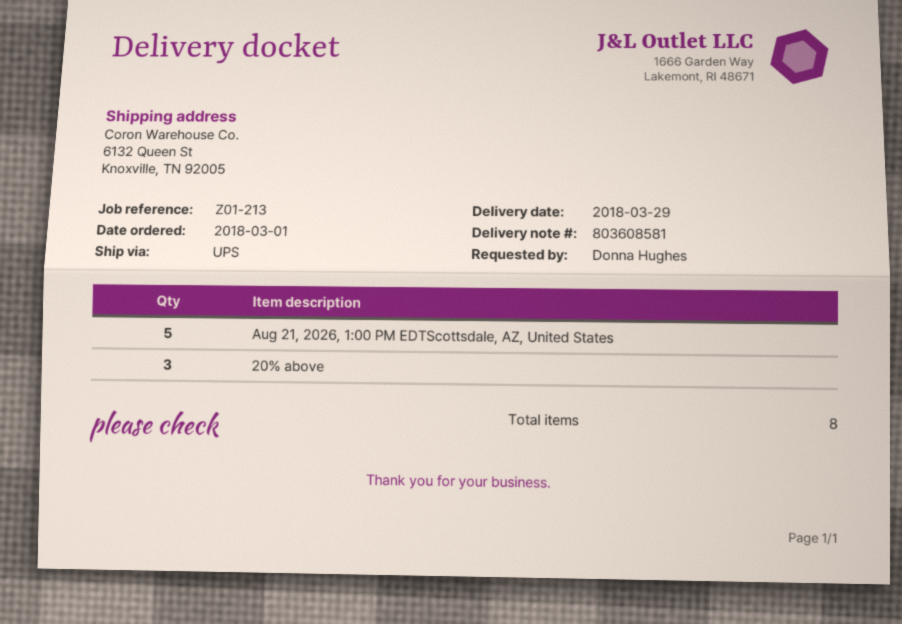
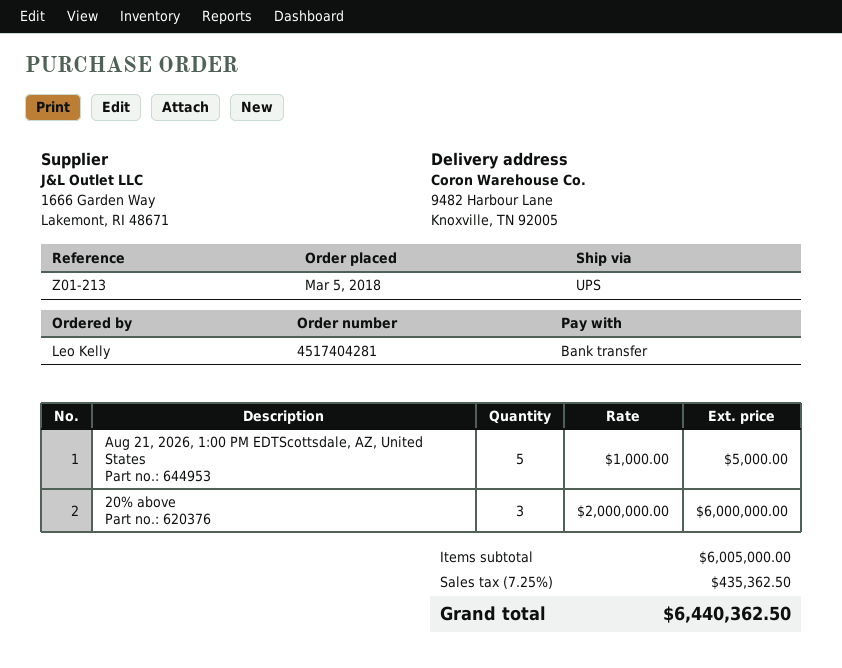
order date: 2018-03-01 -> 2018-03-05
ordered by: Donna Hughes -> Leo Kelly
ship to: 6132 Queen St, Knoxville, TN 92005 -> 9482 Harbour Lane, Knoxville, TN 92005

